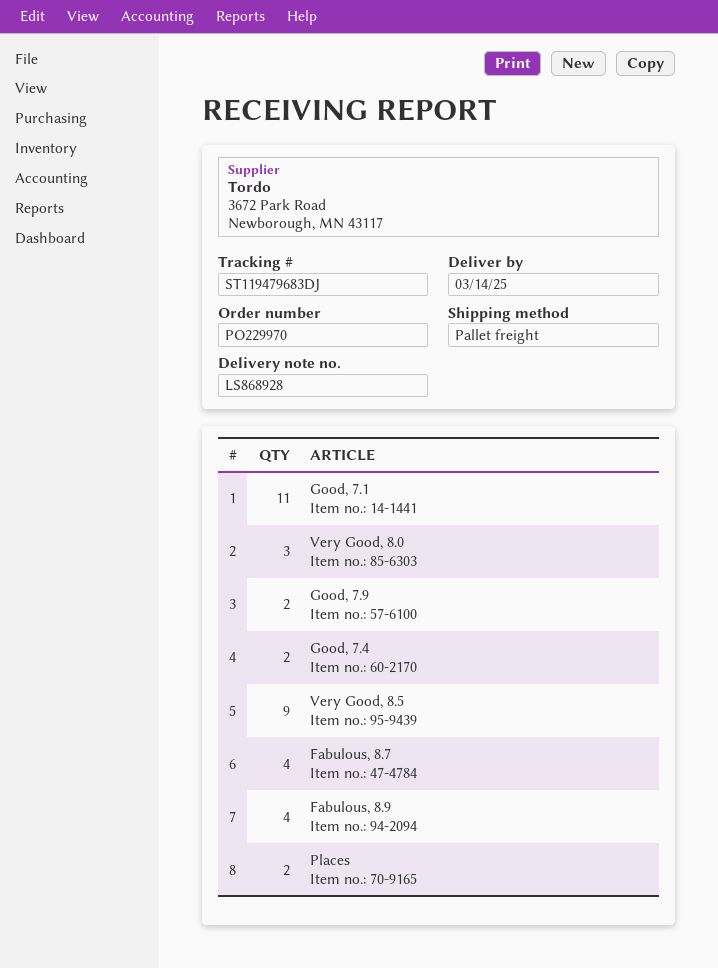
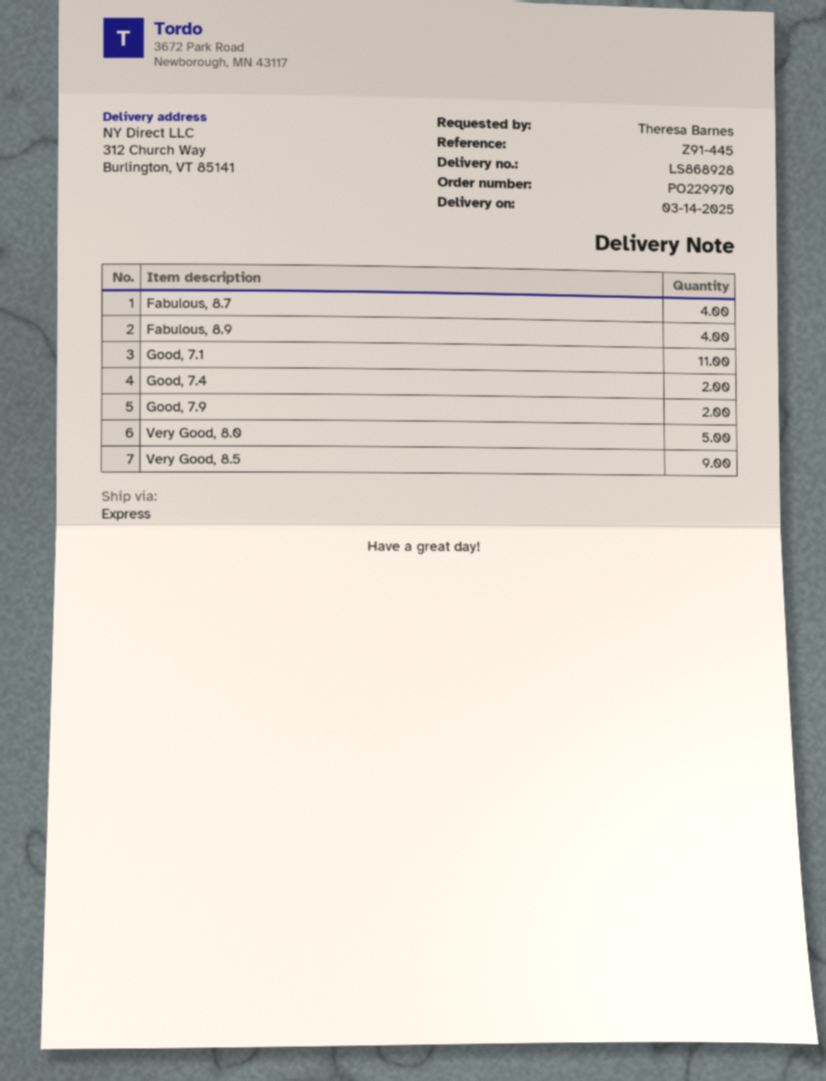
shipping method: pallet freight -> express
Very Good, 8.0: 3 -> 5
Places: 2 -> none

